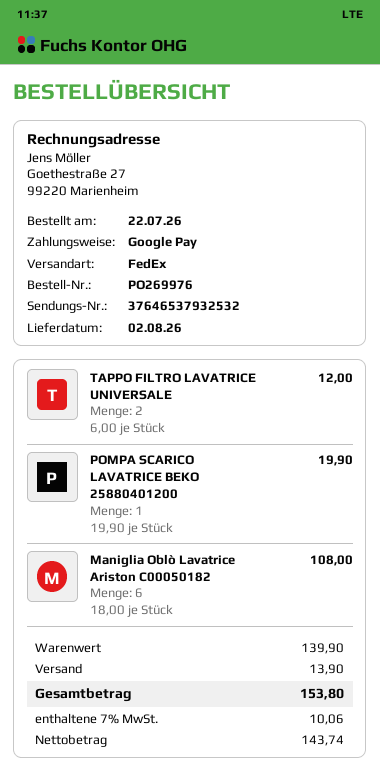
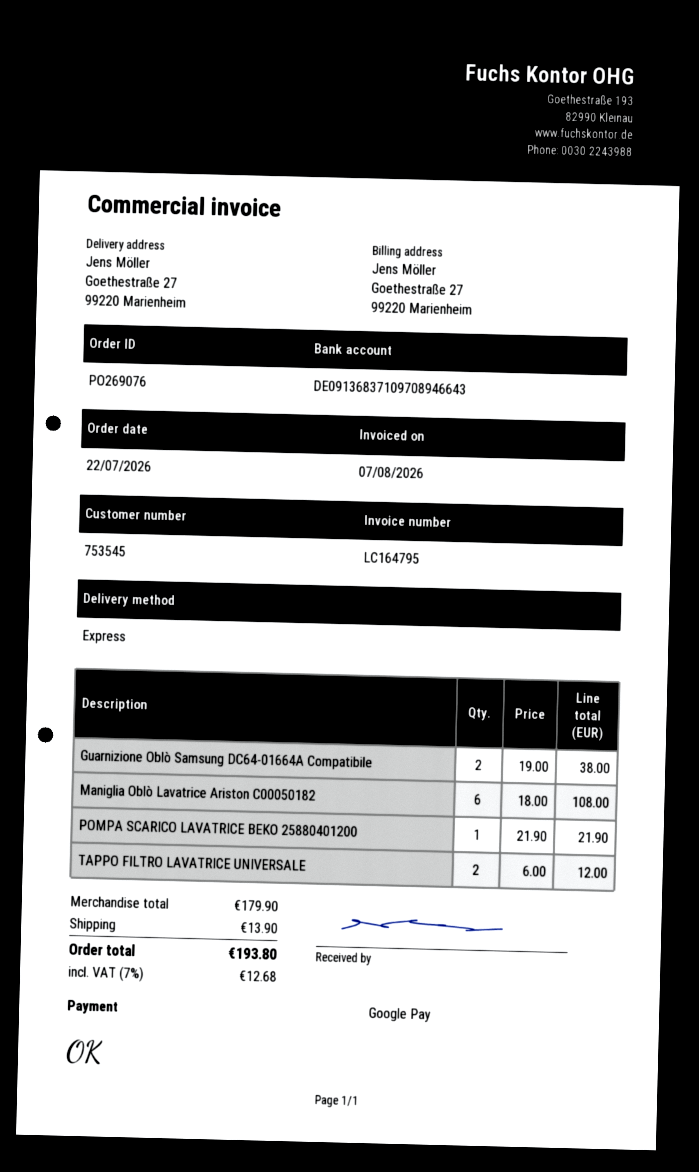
order number: PO269976 -> PO269076
shipping method: FedEx -> express
POMPA SCARICO LAVATRICE BEKO 25880401200: 1 x 19.90 = 19.90 -> 1 x 21.90 = 21.90
Guarnizione Oblò Samsung DC64-01664A Compatibile: none -> 2 x 19.00 = 38.00
subtotal: 139.90 -> 179.90
tax: 7% = 10.06 -> 7% = 12.68
total: 153.80 -> 193.80

